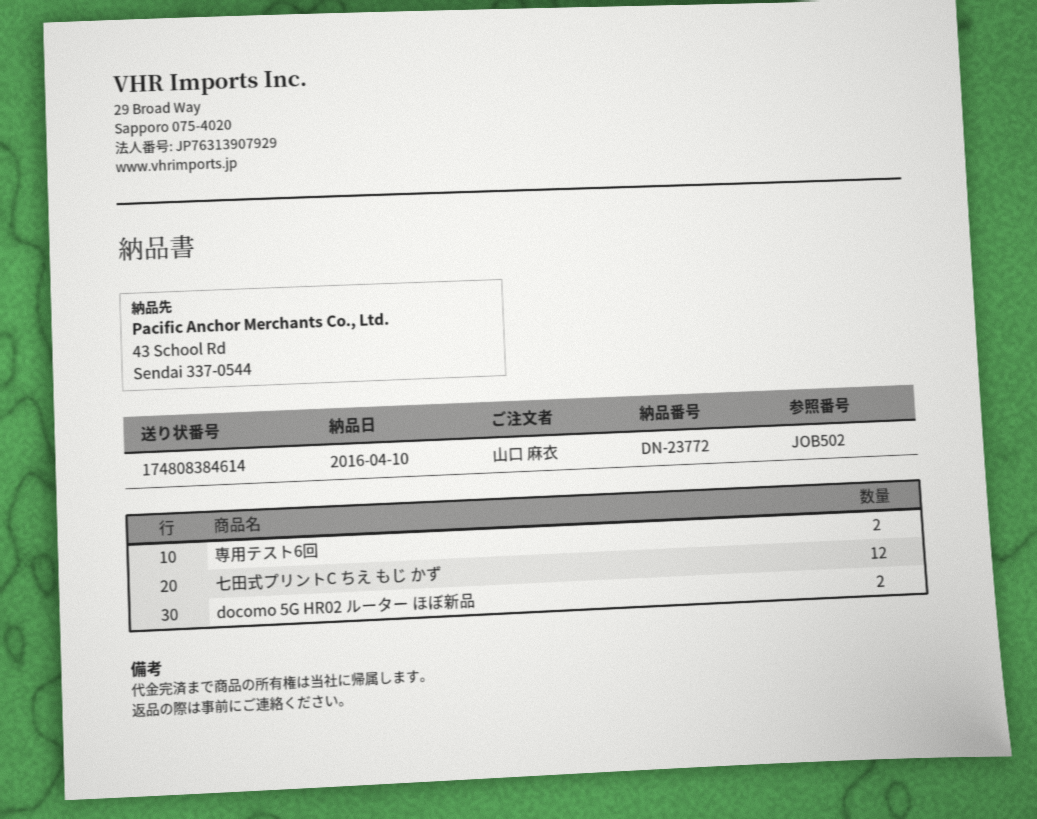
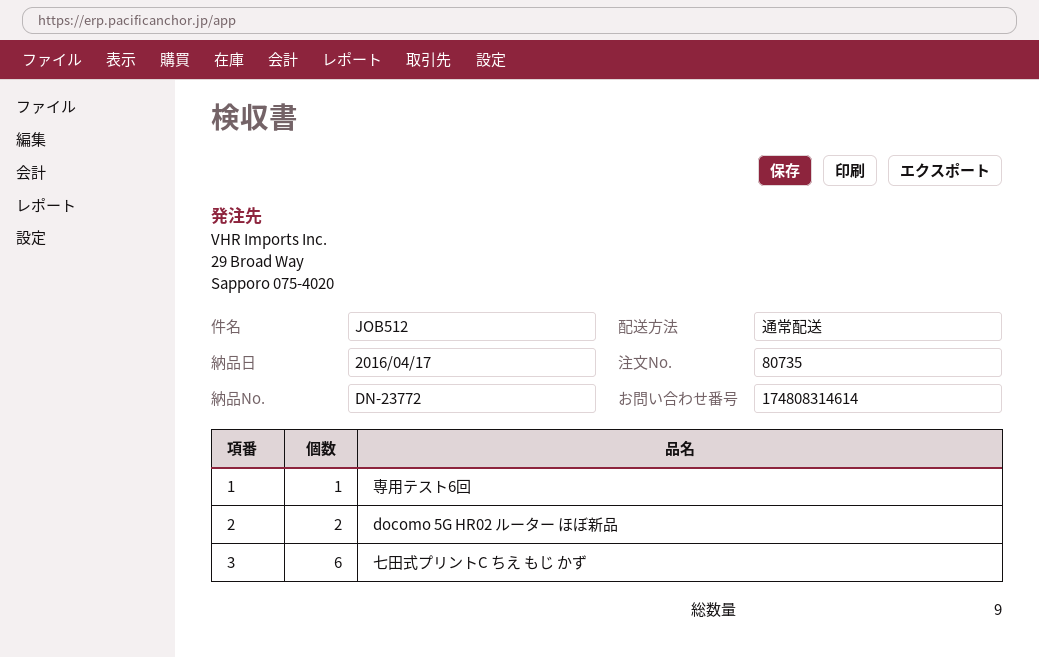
delivery date: 2016-04-10 -> 2016-04-17
reference: JOB502 -> JOB512
tracking number: 174808384614 -> 174808314614
専用テスト6回: 2 -> 1
七田式プリントC ちえ もじ かず: 12 -> 6

